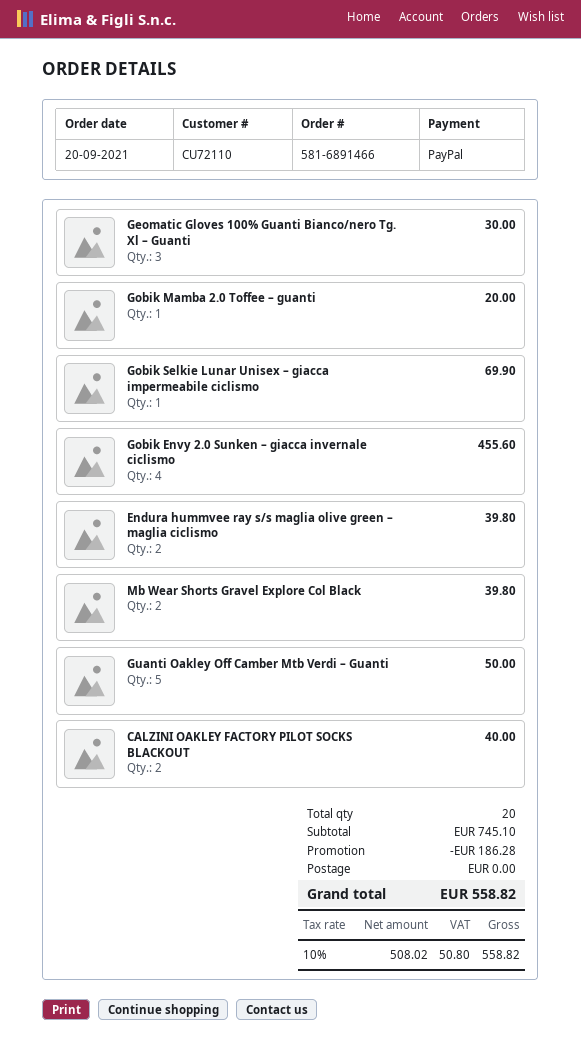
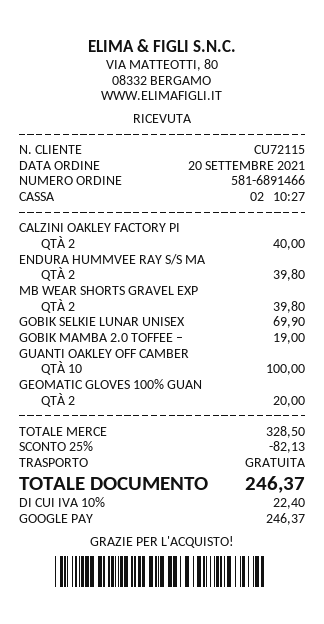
customer number: CU72110 -> CU72115
payment method: PayPal -> Google Pay
Geomatic Gloves 100% Guanti Bianco/nero Tg. Xl – Guanti: 3 for 30.00 -> 2 for 20.00
Gobik Mamba 2.0 Toffee – guanti: 1 for 20.00 -> 1 for 19.00
Gobik Envy 2.0 Sunken – giacca invernale ciclismo: 4 for 455.60 -> none
Guanti Oakley Off Camber Mtb Verdi – Guanti: 5 for 50.00 -> 10 for 100.00
subtotal: 745.10 -> 328.50
discount: 186.28 -> 82.13
tax: 10% = 50.80 -> 10% = 22.40
total: 558.82 -> 246.37

